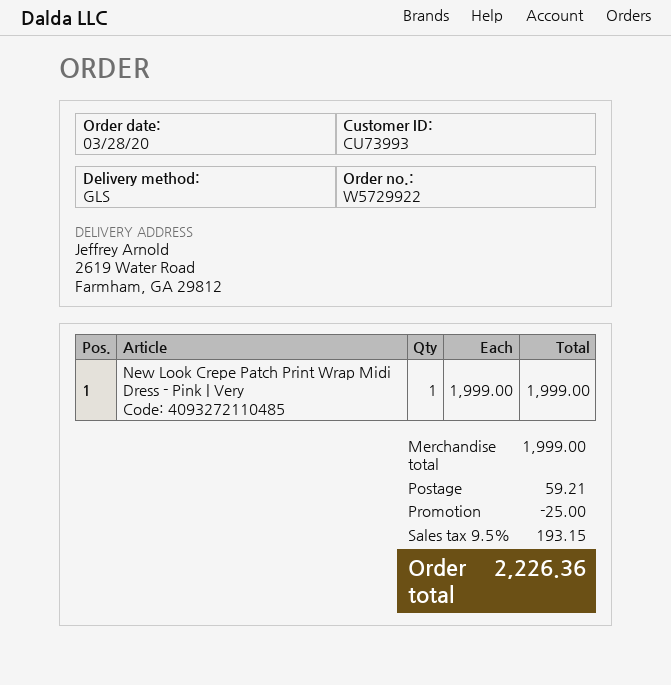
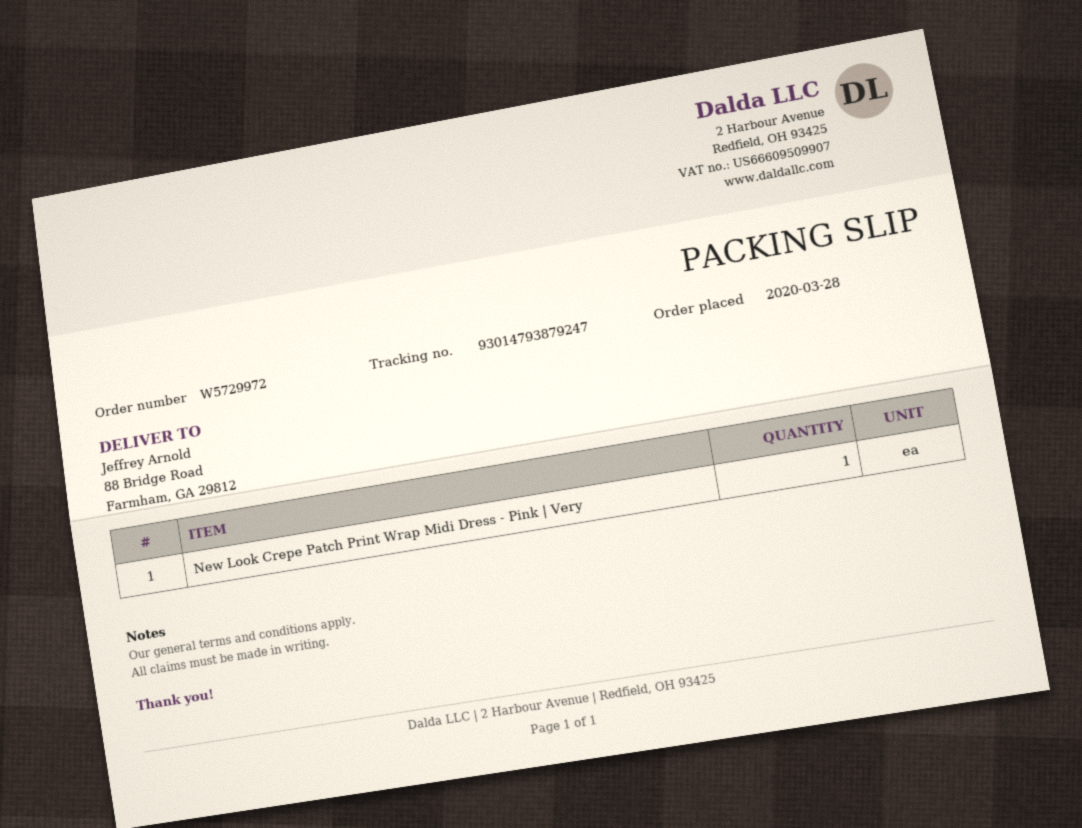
order number: W5729922 -> W5729972
ship to: 2619 Water Road, Farmham, GA 29812 -> 88 Bridge Road, Farmham, GA 29812

